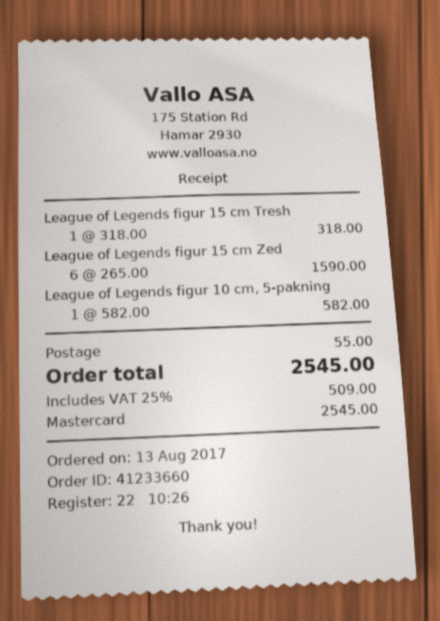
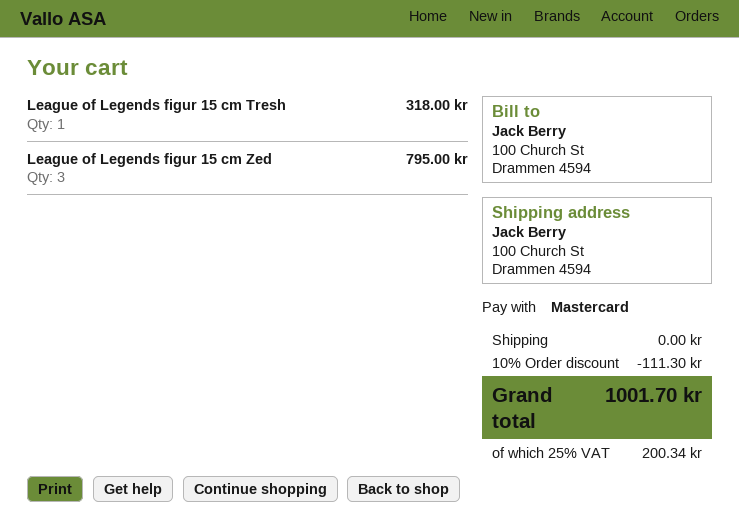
League of Legends figur 15 cm Zed: 6 for 1590.00 -> 3 for 795.00
League of Legends figur 10 cm, 5-pakning: 1 for 582.00 -> none
discount: none -> 10% = 111.30
shipping: 55.00 -> 0.00
tax: 25% = 509.00 -> 25% = 200.34
total: 2545.00 -> 1001.70

